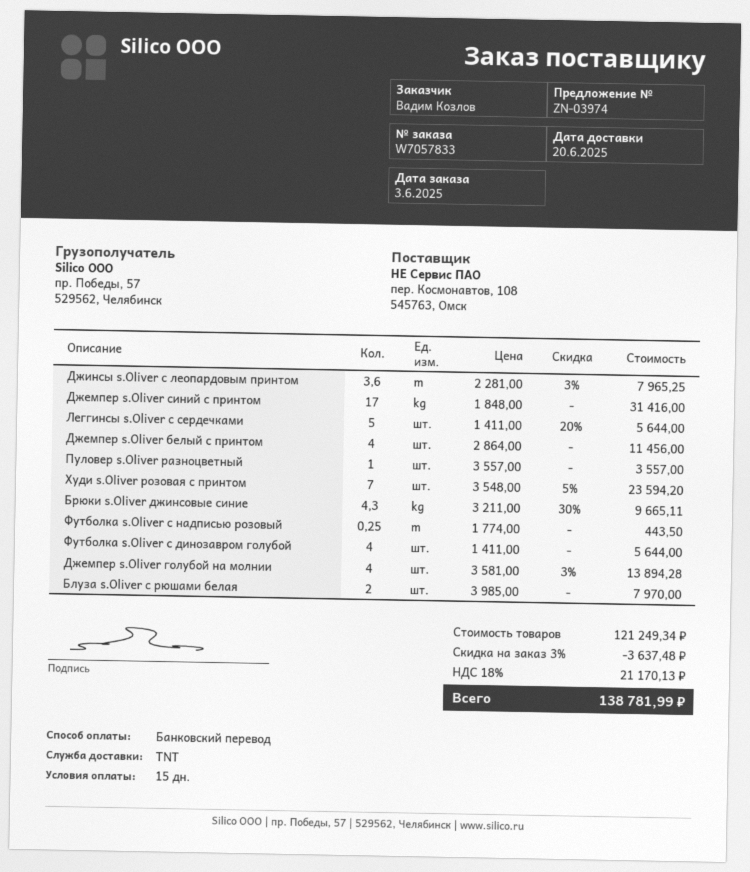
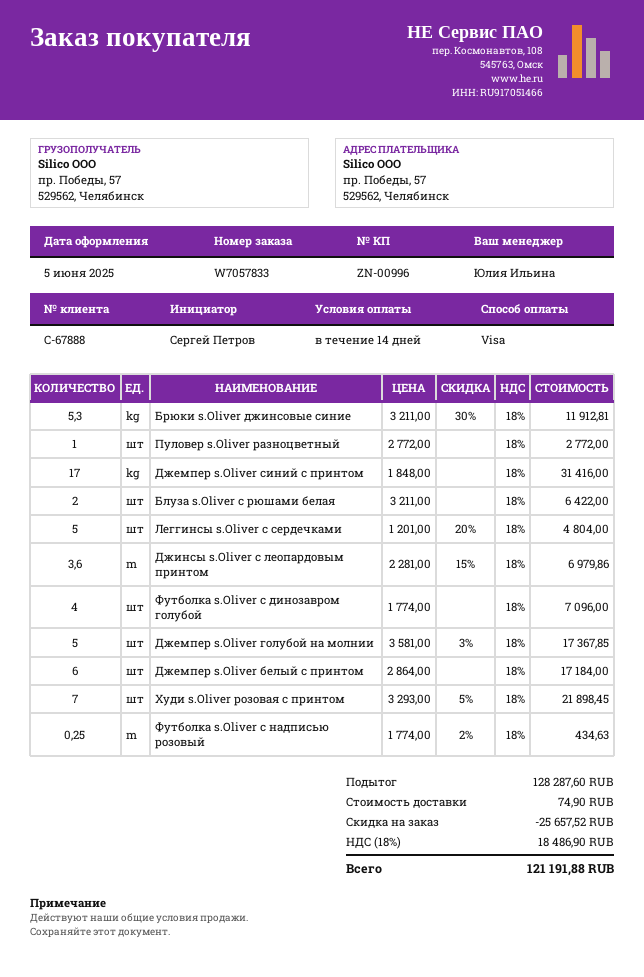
quote number: ZN-03974 -> ZN-00996
order date: 2025-06-03 -> 2025-06-05
payment terms: 15 days -> 14 days
ordered by: Вадим Козлов -> Сергей Петров
payment method: bank transfer -> Visa
Джинсы s.Oliver с леопардовым принтом: 3.6 x 2281.00 - 3% = 7965.25 -> 3.6 x 2281.00 - 15% = 6979.86
Леггинсы s.Oliver с сердечками: 5 x 1411.00 - 20% = 5644.00 -> 5 x 1201.00 - 20% = 4804.00
Джемпер s.Oliver белый с принтом: 4 x 2864.00 = 11456.00 -> 6 x 2864.00 = 17184.00
Пуловер s.Oliver разноцветный: 1 x 3557.00 = 3557.00 -> 1 x 2772.00 = 2772.00
Худи s.Oliver розовая с принтом: 7 x 3548.00 - 5% = 23594.20 -> 7 x 3293.00 - 5% = 21898.45
Брюки s.Oliver джинсовые синие: 4.3 x 3211.00 - 30% = 9665.11 -> 5.3 x 3211.00 - 30% = 11912.81
Футболка s.Oliver с надписью розовый: 0.25 x 1774.00 = 443.50 -> 0.25 x 1774.00 - 2% = 434.63
Футболка s.Oliver с динозавром голубой: 4 x 1411.00 = 5644.00 -> 4 x 1774.00 = 7096.00
Джемпер s.Oliver голубой на молнии: 4 x 3581.00 - 3% = 13894.28 -> 5 x 3581.00 - 3% = 17367.85
Блуза s.Oliver с рюшами белая: 2 x 3985.00 = 7970.00 -> 2 x 3211.00 = 6422.00
subtotal: 121249.34 -> 128287.60
discount: 3637.48 -> 25657.52
shipping: none -> 74.90
tax: 18% = 21170.13 -> 18% = 18486.90
total: 138781.99 -> 121191.88

